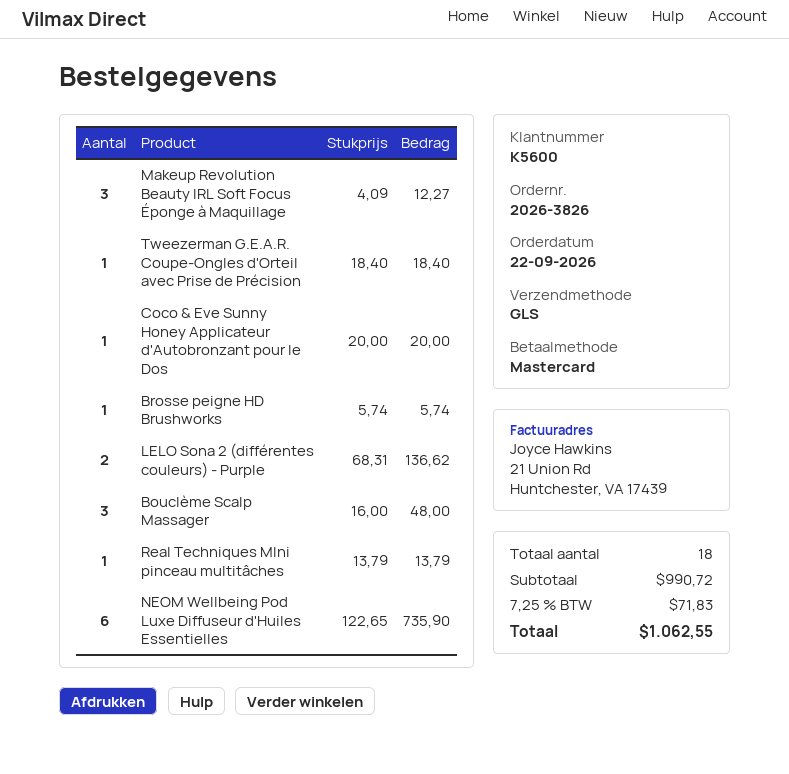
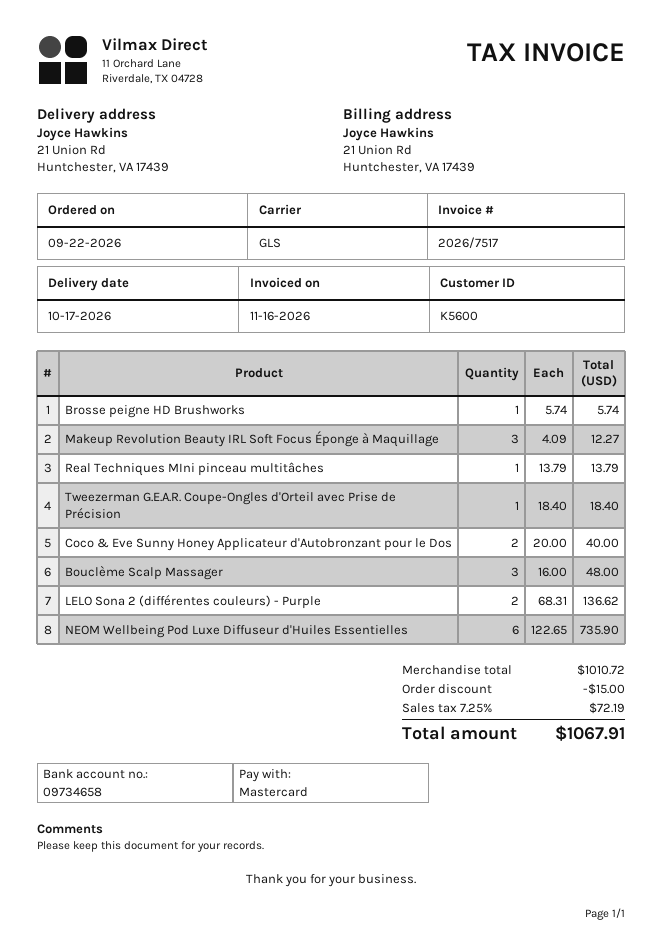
Coco & Eve Sunny Honey Applicateur d'Autobronzant pour le Dos: 1 x 20.00 = 20.00 -> 2 x 20.00 = 40.00
subtotal: 990.72 -> 1010.72
discount: none -> 15.00
tax: 7.25% = 71.83 -> 7.25% = 72.19
total: 1062.55 -> 1067.91

